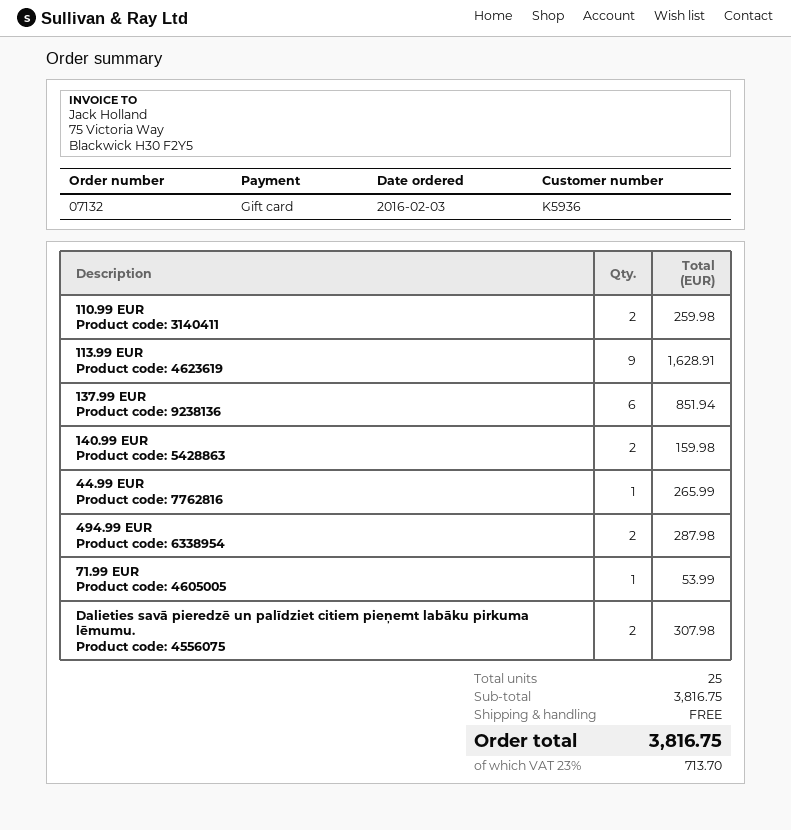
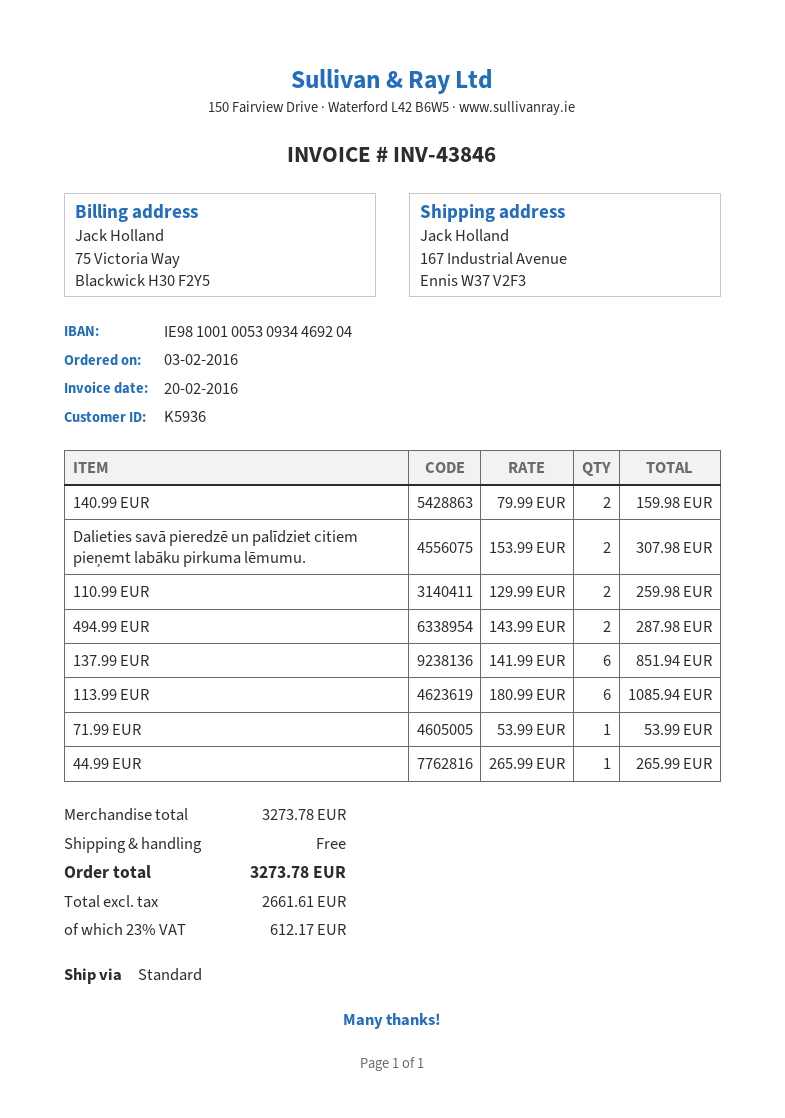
113.99 EUR: 9 for 1628.91 -> 6 for 1085.94
subtotal: 3816.75 -> 3273.78
tax: 23% = 713.70 -> 23% = 612.17
total: 3816.75 -> 3273.78

